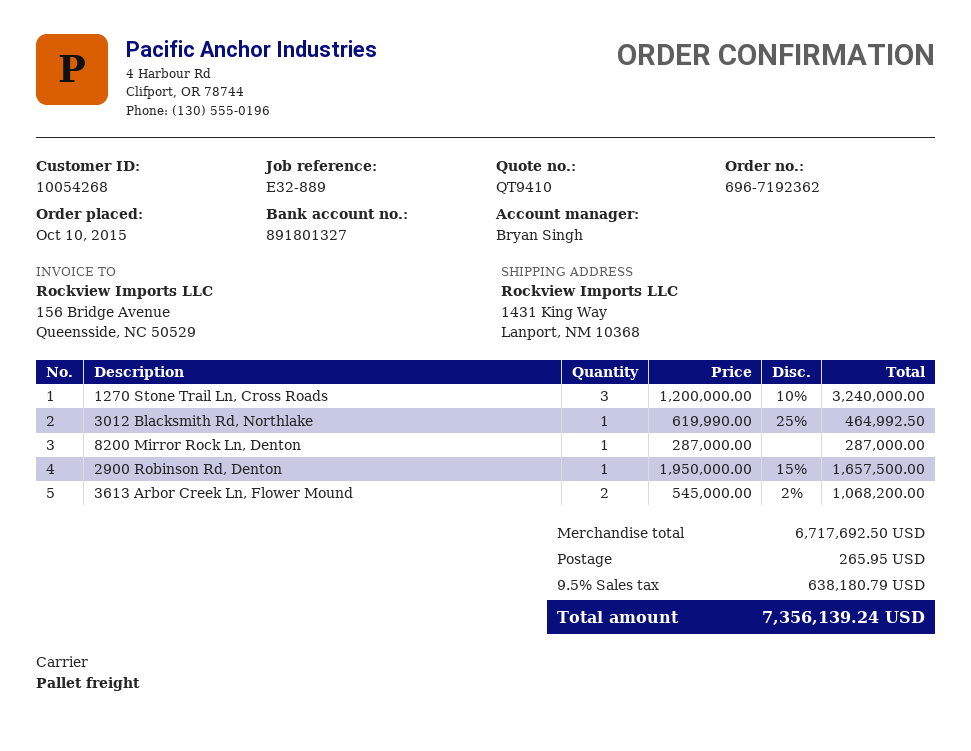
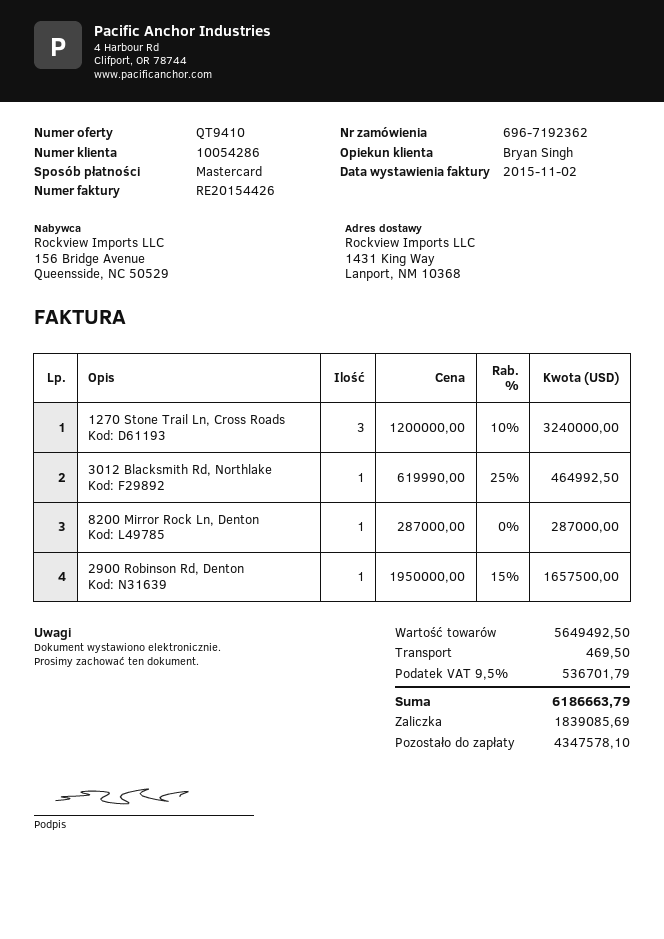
customer number: 10054268 -> 10054286
3613 Arbor Creek Ln, Flower Mound: 2 x 545000.00 - 2% = 1068200.00 -> none
subtotal: 6717692.50 -> 5649492.50
shipping: 265.95 -> 469.50
tax: 9.5% = 638180.79 -> 9.5% = 536701.79
total: 7356139.24 -> 6186663.79

